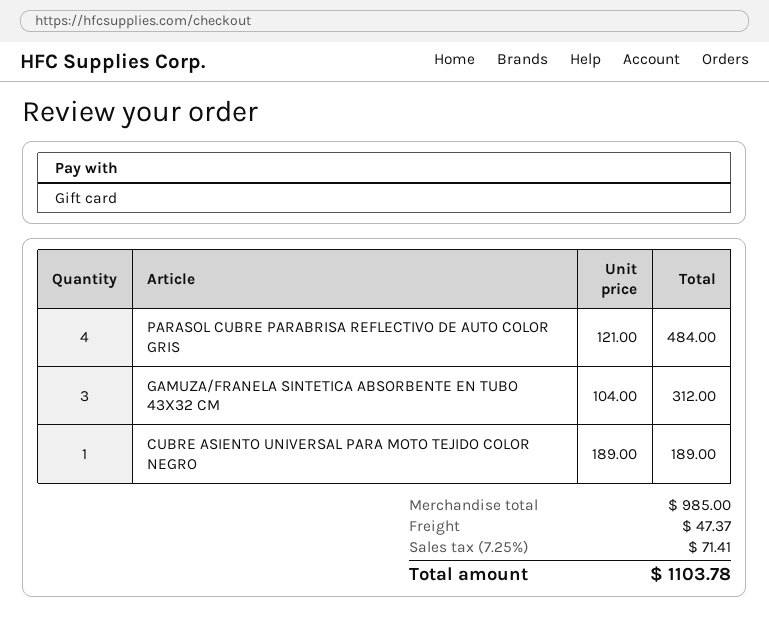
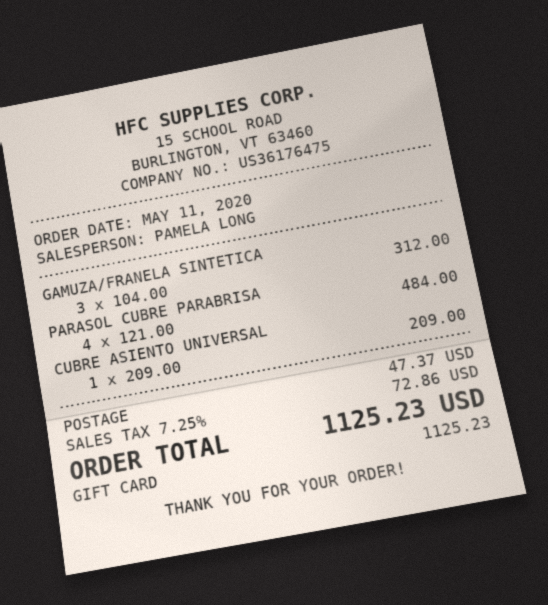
CUBRE ASIENTO UNIVERSAL PARA MOTO TEJIDO COLOR NEGRO: 1 x 189.00 = 189.00 -> 1 x 209.00 = 209.00
tax: 7.25% = 71.41 -> 7.25% = 72.86
total: 1103.78 -> 1125.23

